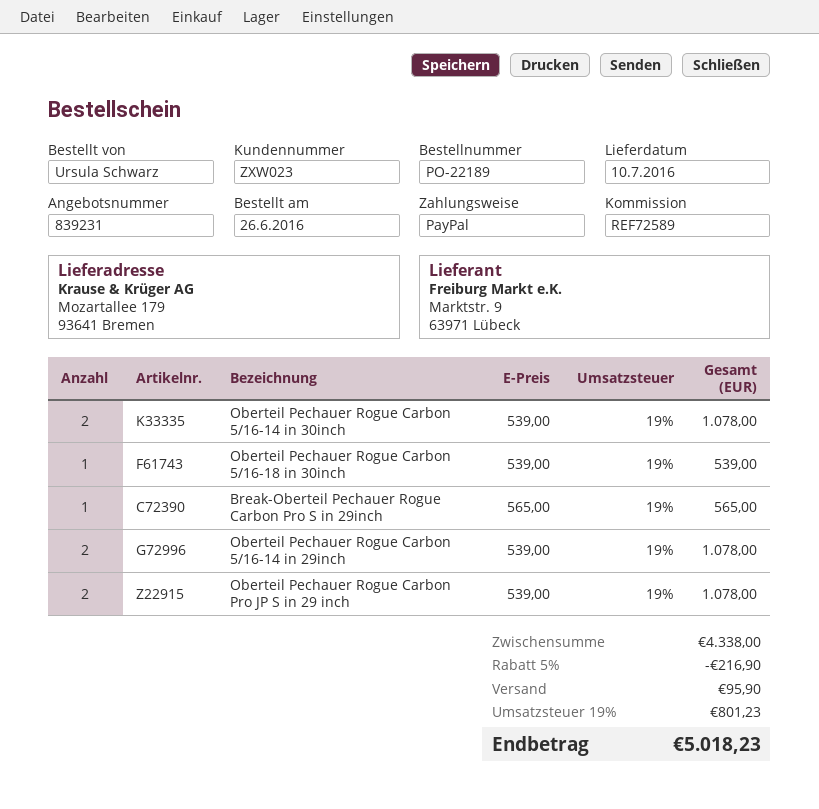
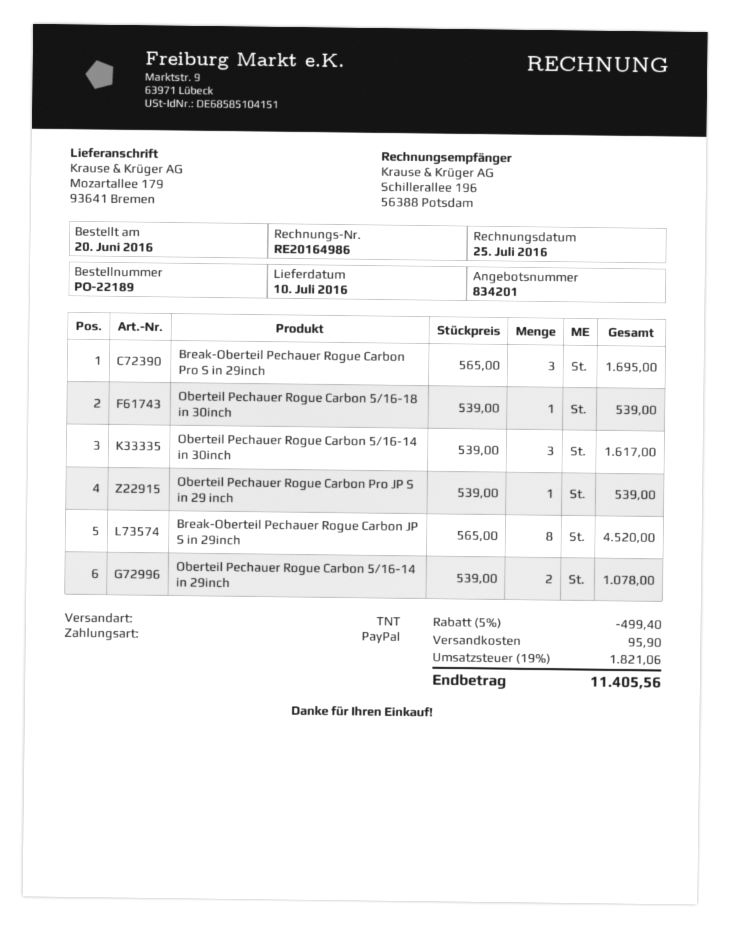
quote number: 839231 -> 834201
order date: 2016-06-26 -> 2016-06-20
Oberteil Pechauer Rogue Carbon 5/16-14 in 30inch: 2 x 539.00 = 1078.00 -> 3 x 539.00 = 1617.00
Break-Oberteil Pechauer Rogue Carbon Pro S in 29inch: 1 x 565.00 = 565.00 -> 3 x 565.00 = 1695.00
Oberteil Pechauer Rogue Carbon Pro JP S in 29 inch: 2 x 539.00 = 1078.00 -> 1 x 539.00 = 539.00
Break-Oberteil Pechauer Rogue Carbon JP S in 29inch: none -> 8 x 565.00 = 4520.00
discount: 5% = 216.90 -> 5% = 499.40
tax: 19% = 801.23 -> 19% = 1821.06
total: 5018.23 -> 11405.56

